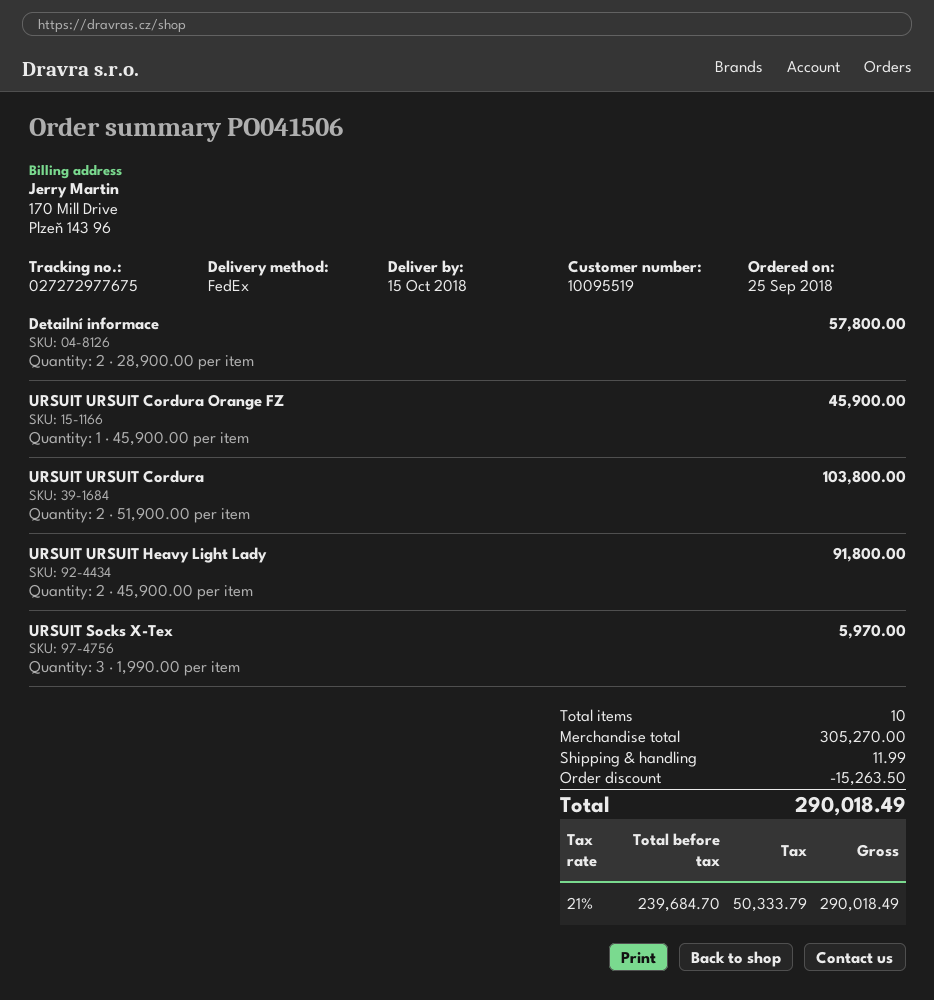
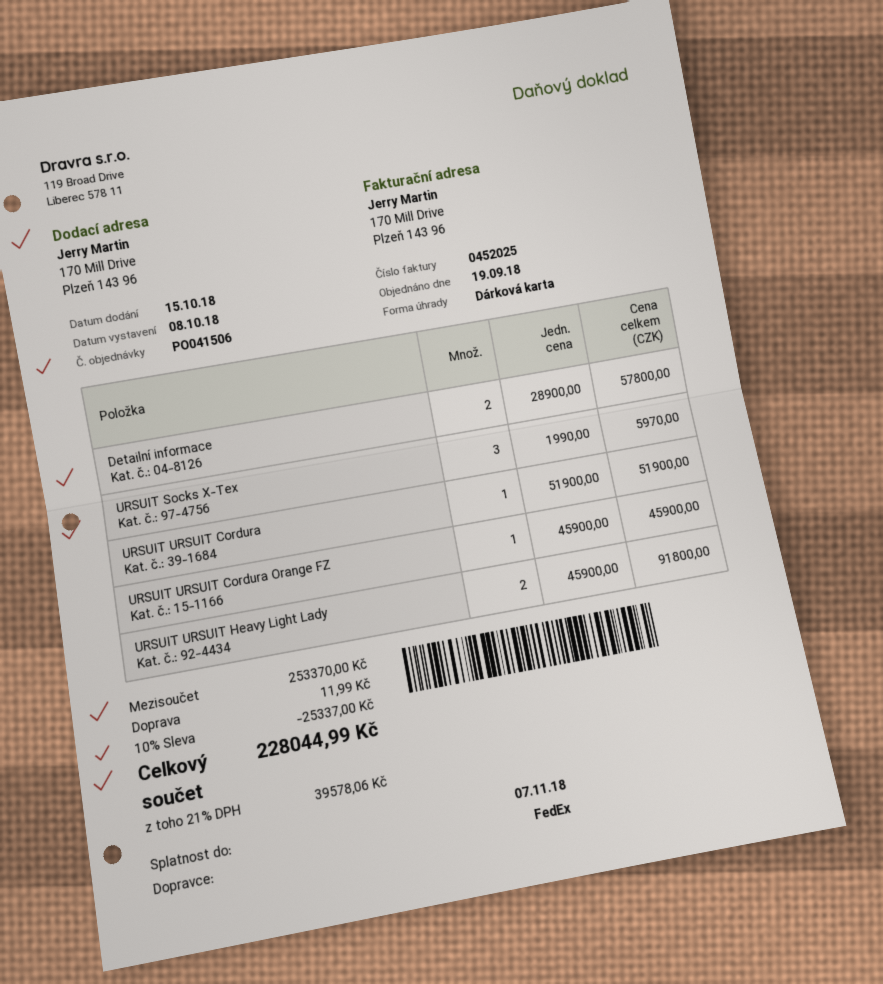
order date: 2018-09-25 -> 2018-09-19
URSUIT URSUIT Cordura: 2 x 51900.00 = 103800.00 -> 1 x 51900.00 = 51900.00
subtotal: 305270.00 -> 253370.00
discount: 15263.50 -> 25337.00
tax: 21% = 50333.79 -> 21% = 39578.06
total: 290018.49 -> 228044.99

